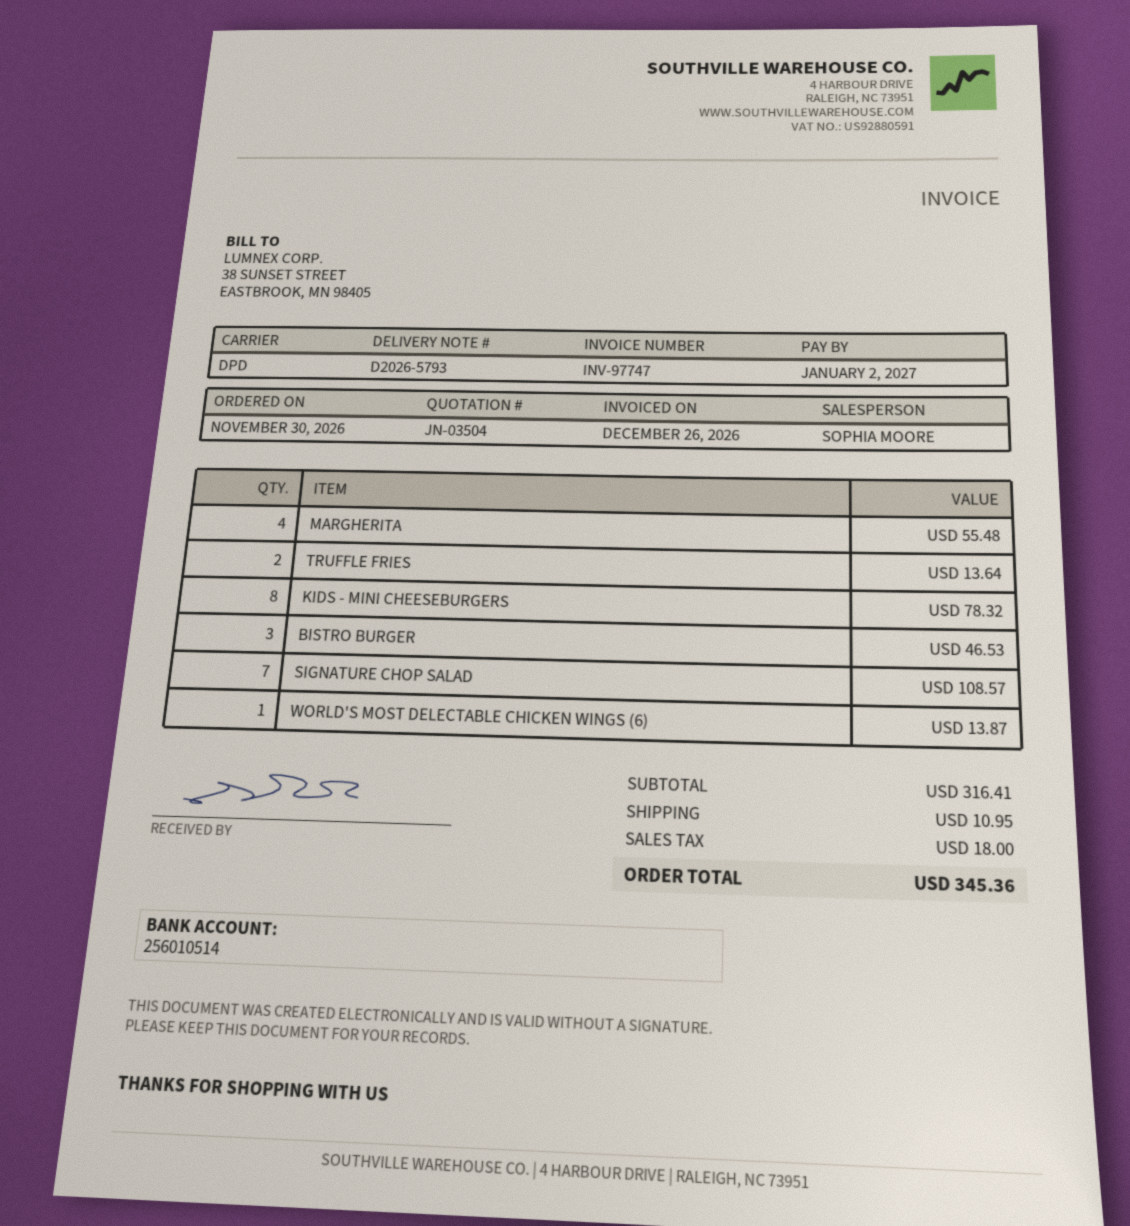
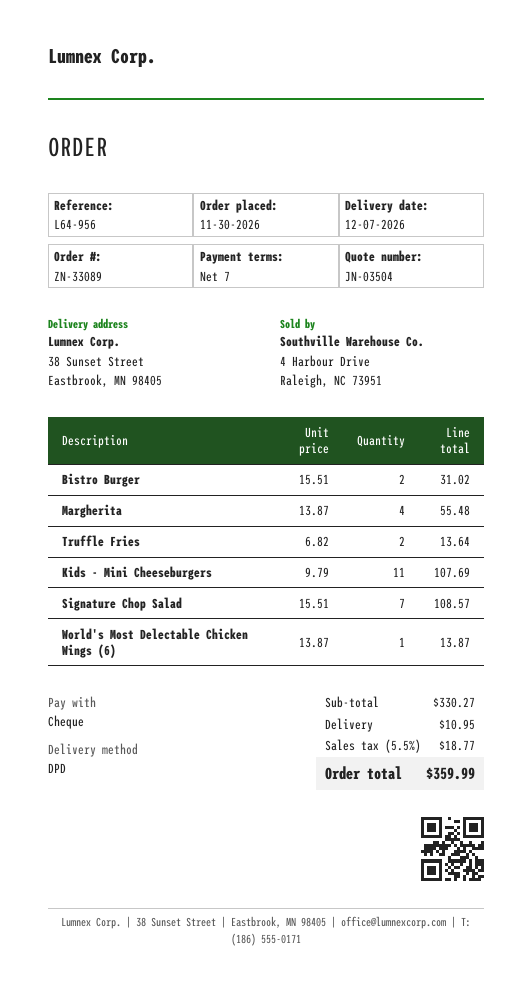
KIDS - MINI CHEESEBURGERS: 8 for 78.32 -> 11 for 107.69
BISTRO BURGER: 3 for 46.53 -> 2 for 31.02
subtotal: 316.41 -> 330.27
tax: 18.00 -> 18.77
total: 345.36 -> 359.99

